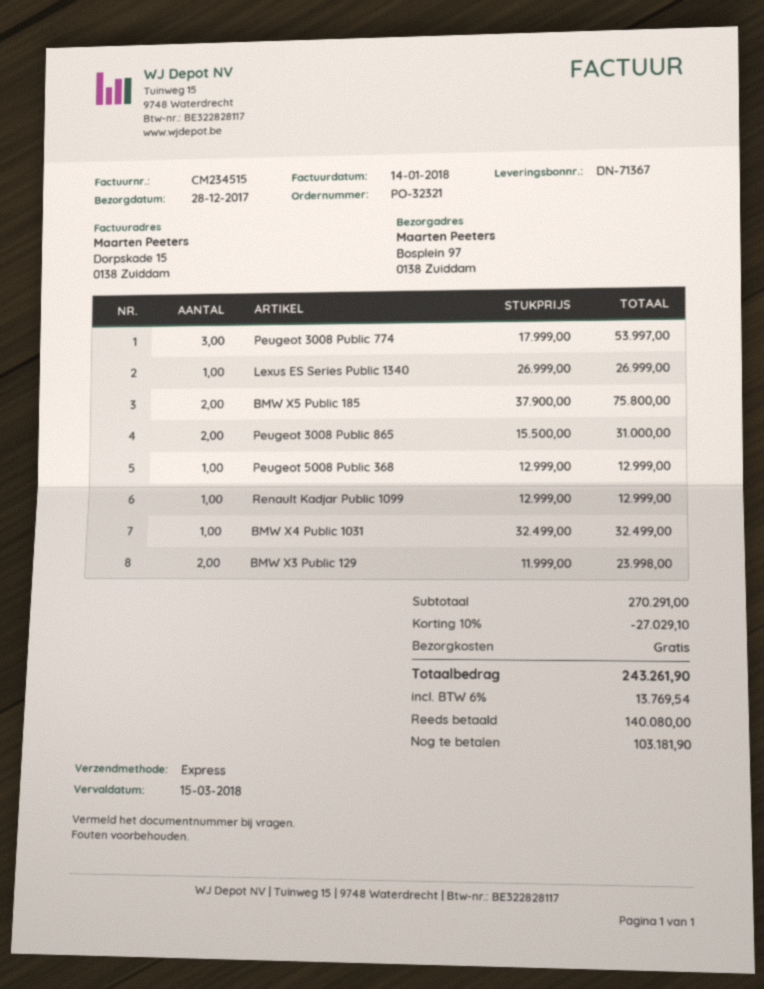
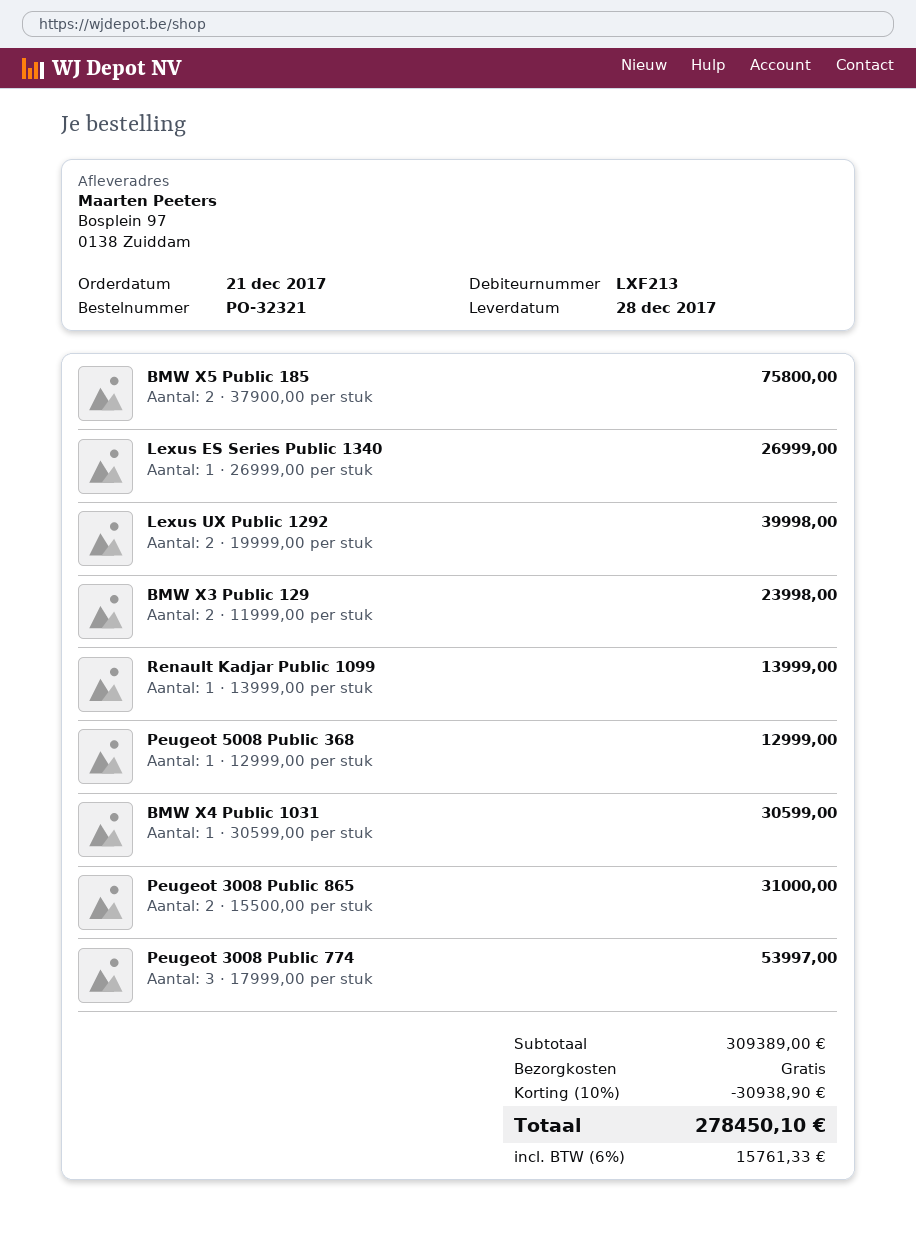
Renault Kadjar Public 1099: 1 x 12999.00 = 12999.00 -> 1 x 13999.00 = 13999.00
BMW X4 Public 1031: 1 x 32499.00 = 32499.00 -> 1 x 30599.00 = 30599.00
Lexus UX Public 1292: none -> 2 x 19999.00 = 39998.00
subtotal: 270291.00 -> 309389.00
discount: 10% = 27029.10 -> 10% = 30938.90
tax: 6% = 13769.54 -> 6% = 15761.33
total: 243261.90 -> 278450.10

